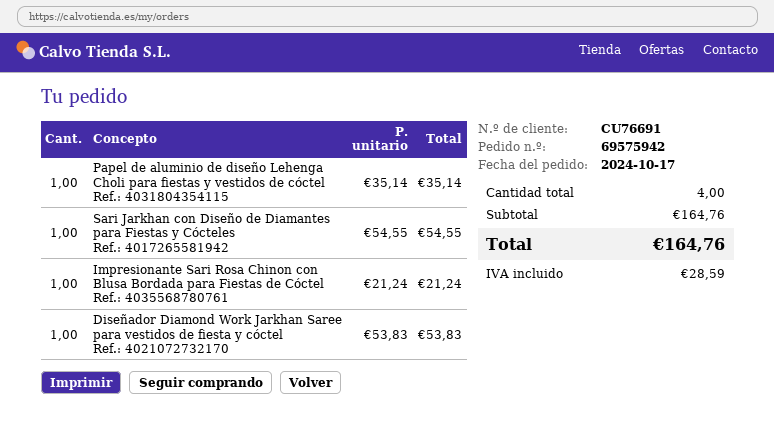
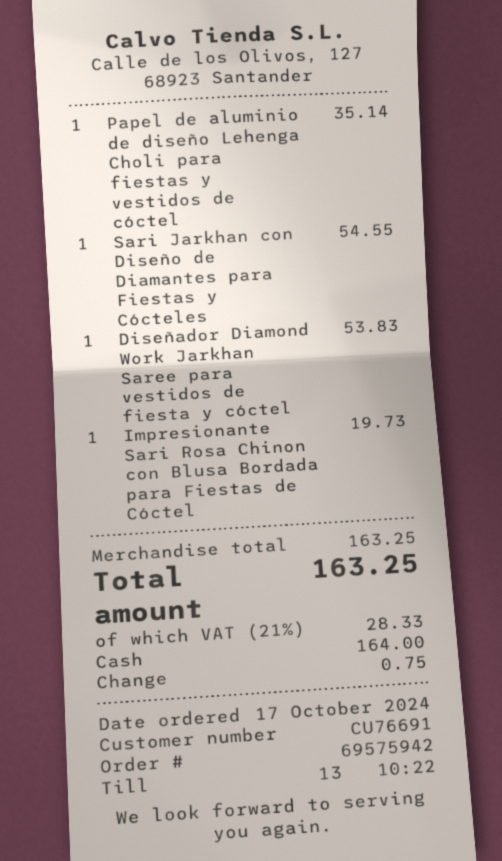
Impresionante Sari Rosa Chinon con Blusa Bordada para Fiestas de Cóctel: 1 x 21.24 = 21.24 -> 1 x 19.73 = 19.73
subtotal: 164.76 -> 163.25
tax: 28.59 -> 28.33
total: 164.76 -> 163.25

